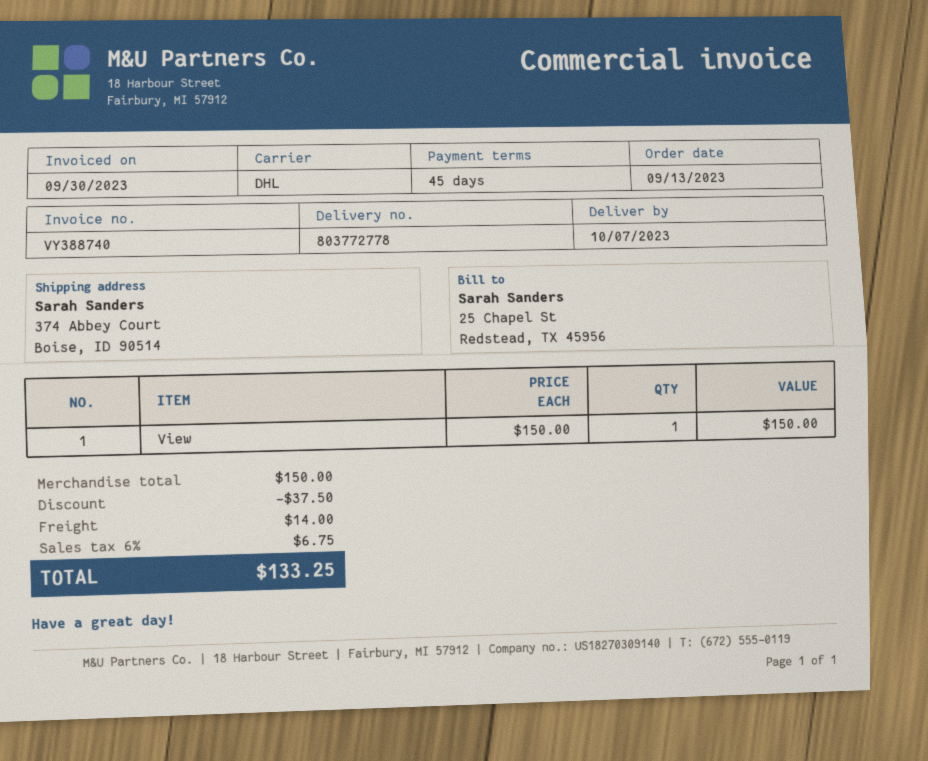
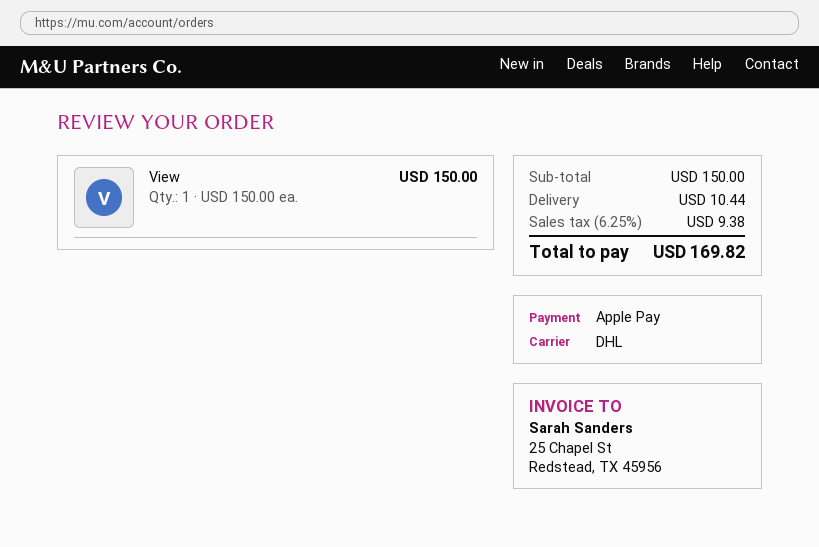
discount: 37.50 -> none
shipping: 14.00 -> 10.44
tax: 6% = 6.75 -> 6.25% = 9.38
total: 133.25 -> 169.82

